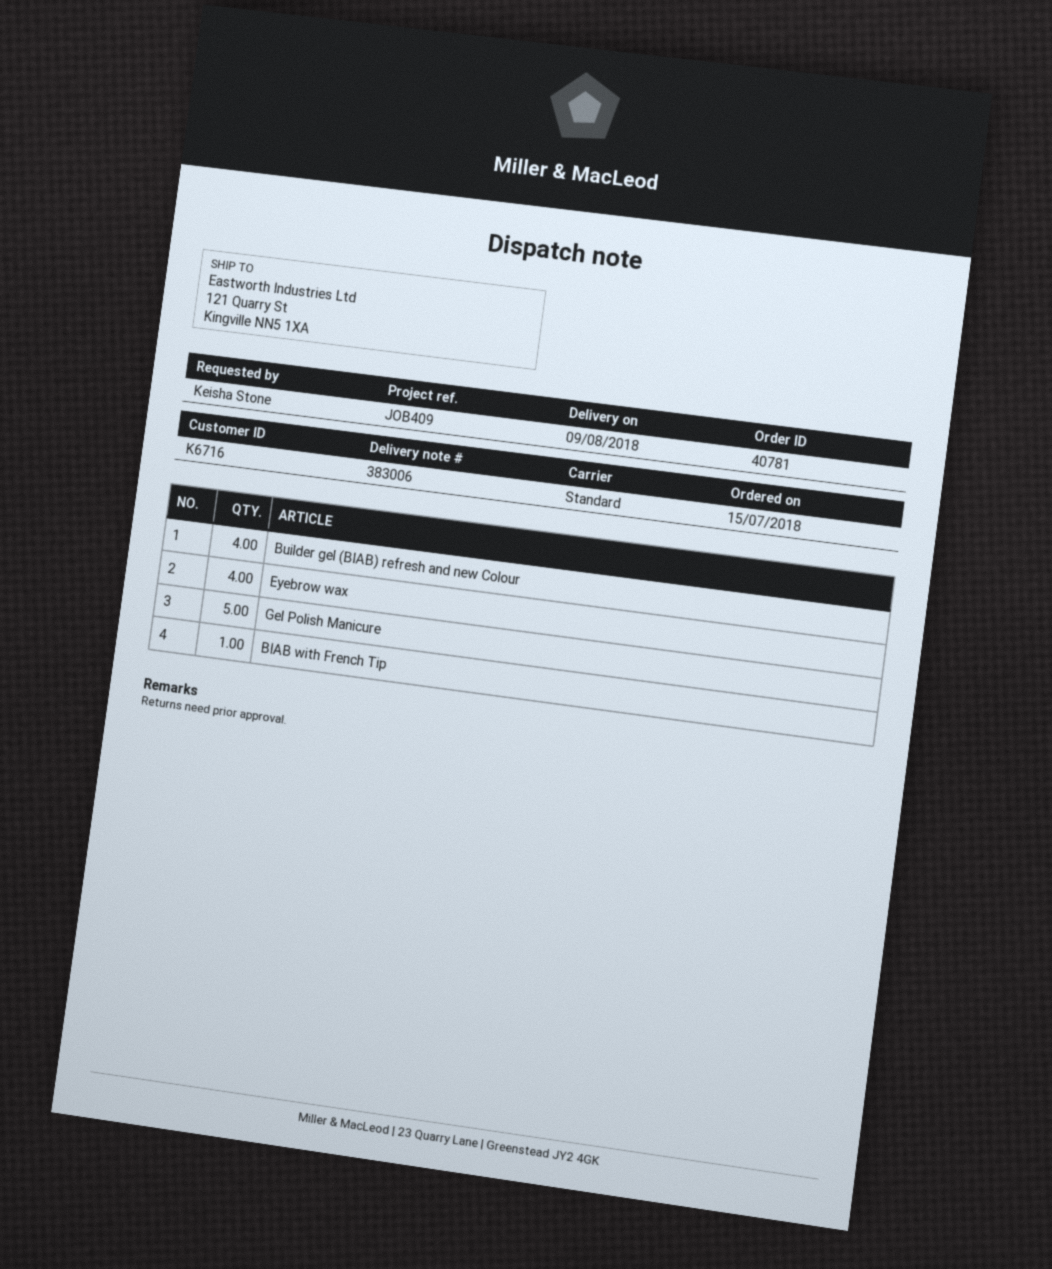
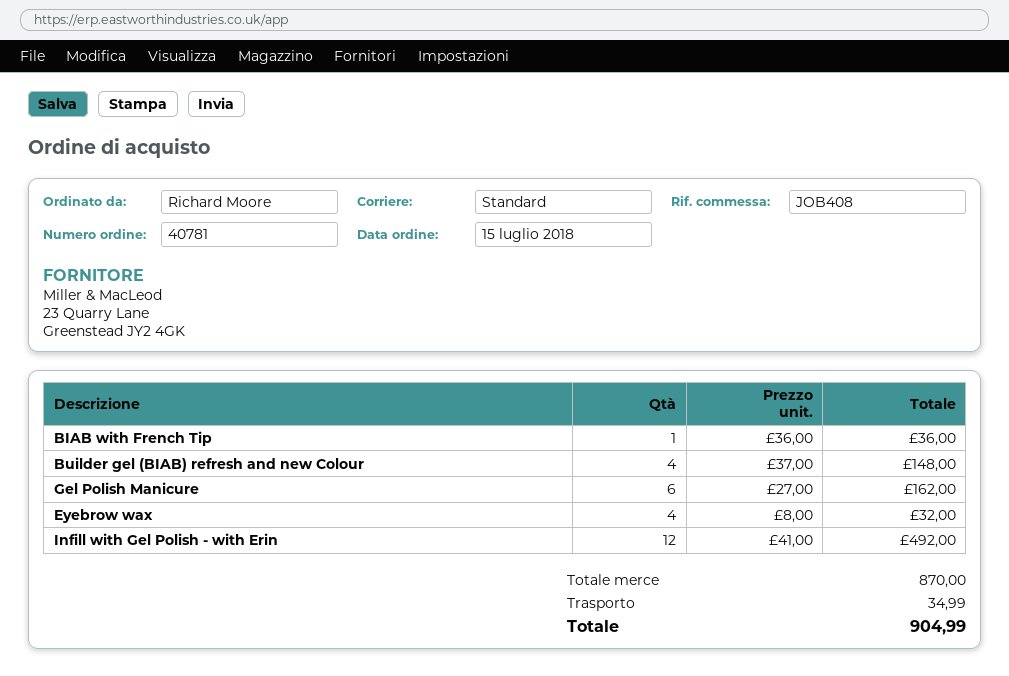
reference: JOB409 -> JOB408
ordered by: Keisha Stone -> Richard Moore
Gel Polish Manicure: 5 -> 6
Infill with Gel Polish - with Erin: none -> 12

